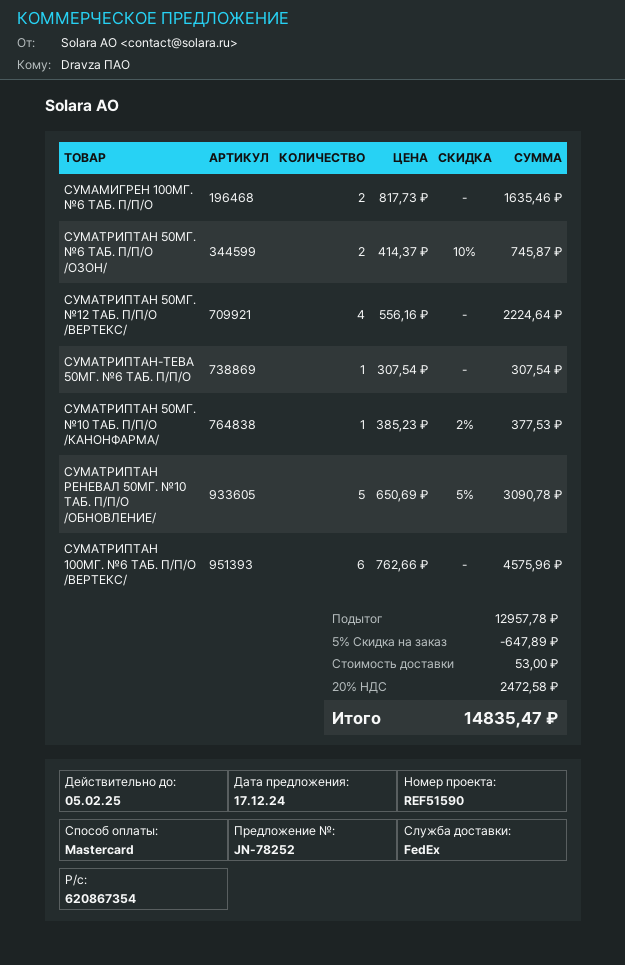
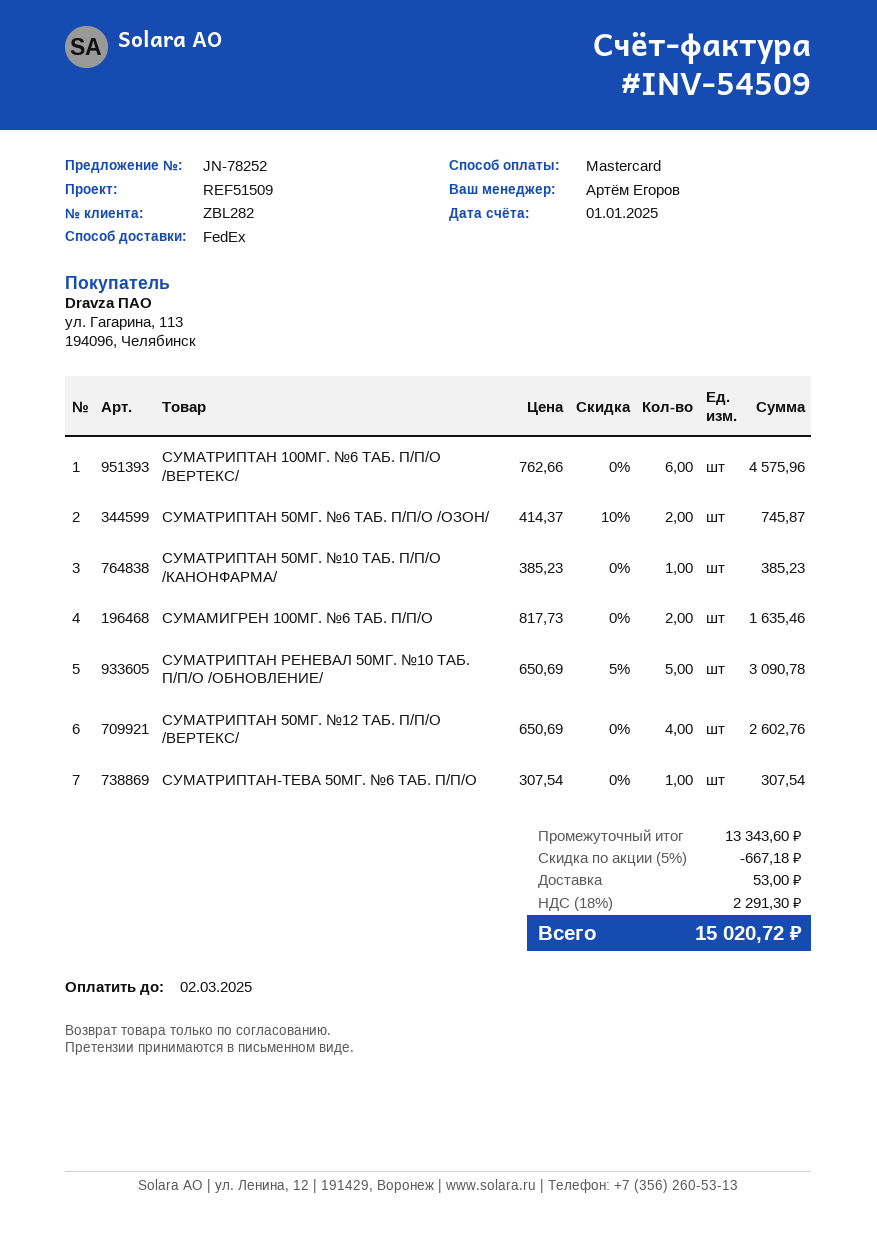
reference: REF51590 -> REF51509
СУМАТРИПТАН 50МГ. №12 ТАБ. П/П/О /ВЕРТЕКС/: 4 x 556.16 = 2224.64 -> 4 x 650.69 = 2602.76
СУМАТРИПТАН 50МГ. №10 ТАБ. П/П/О /КАНОНФАРМА/: 1 x 385.23 - 2% = 377.53 -> 1 x 385.23 = 385.23
subtotal: 12957.78 -> 13343.60
discount: 5% = 647.89 -> 5% = 667.18
tax: 20% = 2472.58 -> 18% = 2291.30
total: 14835.47 -> 15020.72

